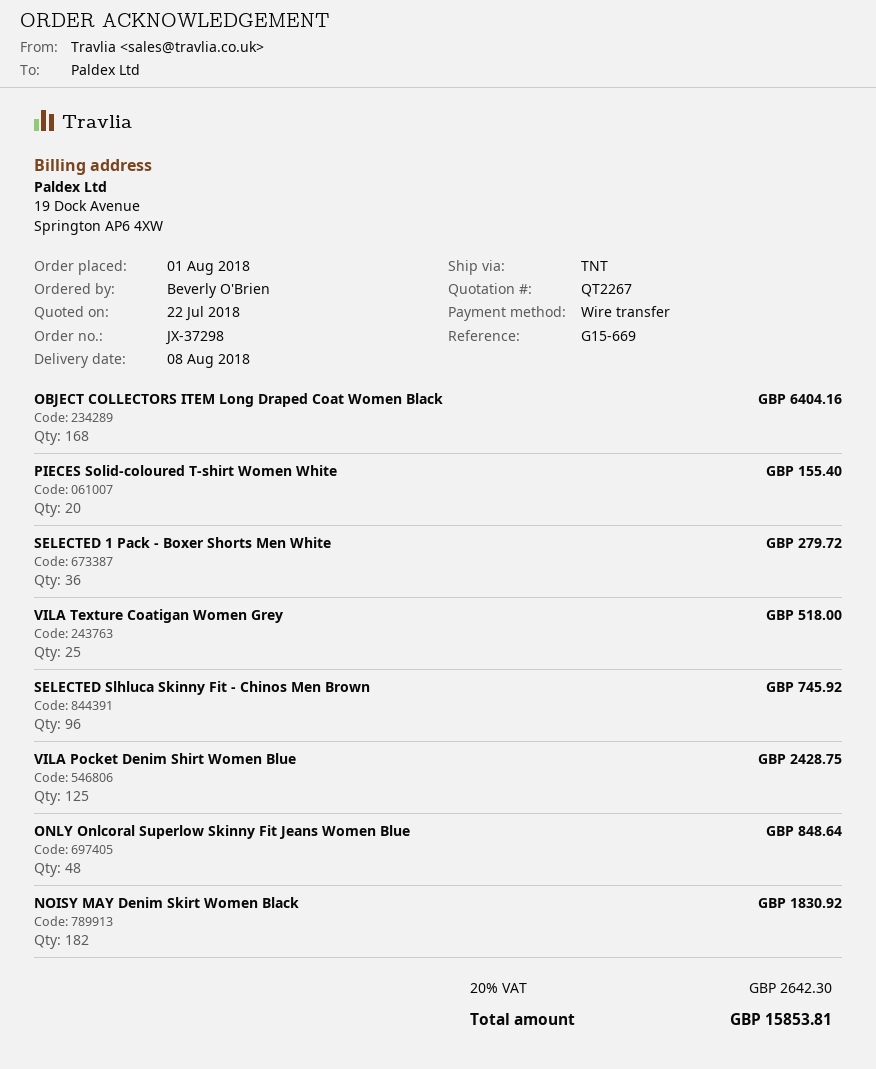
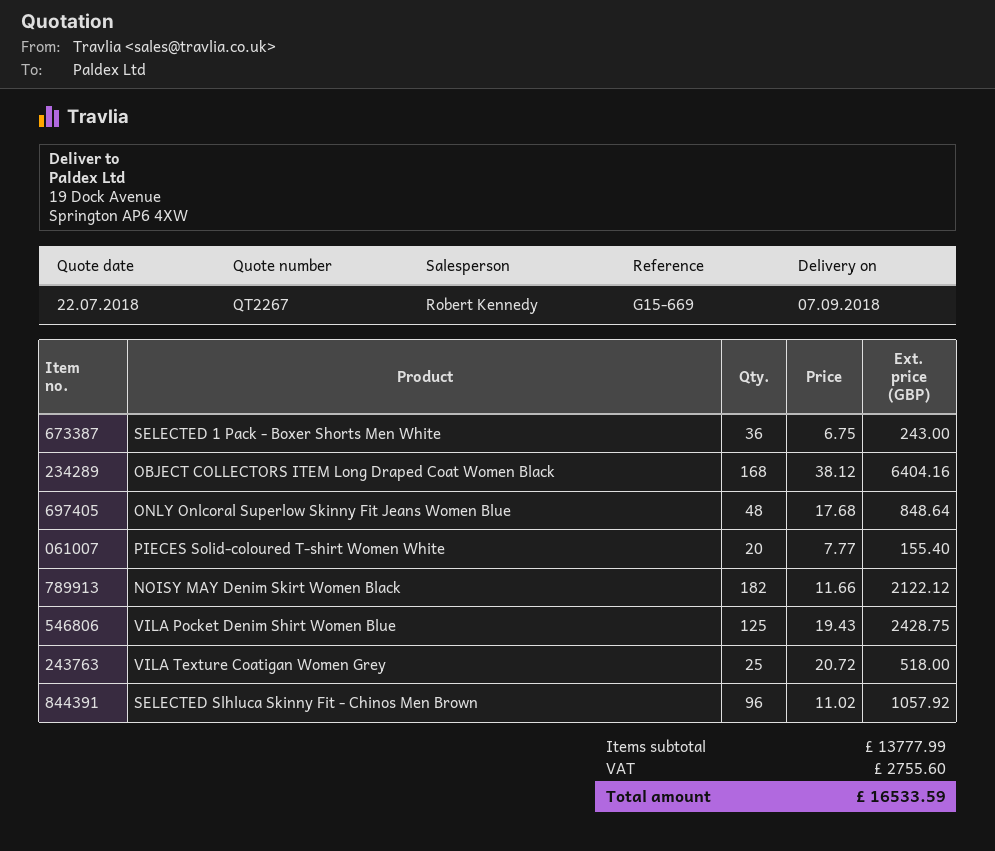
delivery date: 2018-08-08 -> 2018-09-07
SELECTED 1 Pack - Boxer Shorts Men White: 36 for 279.72 -> 36 for 243.00
SELECTED Slhluca Skinny Fit - Chinos Men Brown: 96 for 745.92 -> 96 for 1057.92
NOISY MAY Denim Skirt Women Black: 182 for 1830.92 -> 182 for 2122.12
tax: 2642.30 -> 2755.60
total: 15853.81 -> 16533.59

